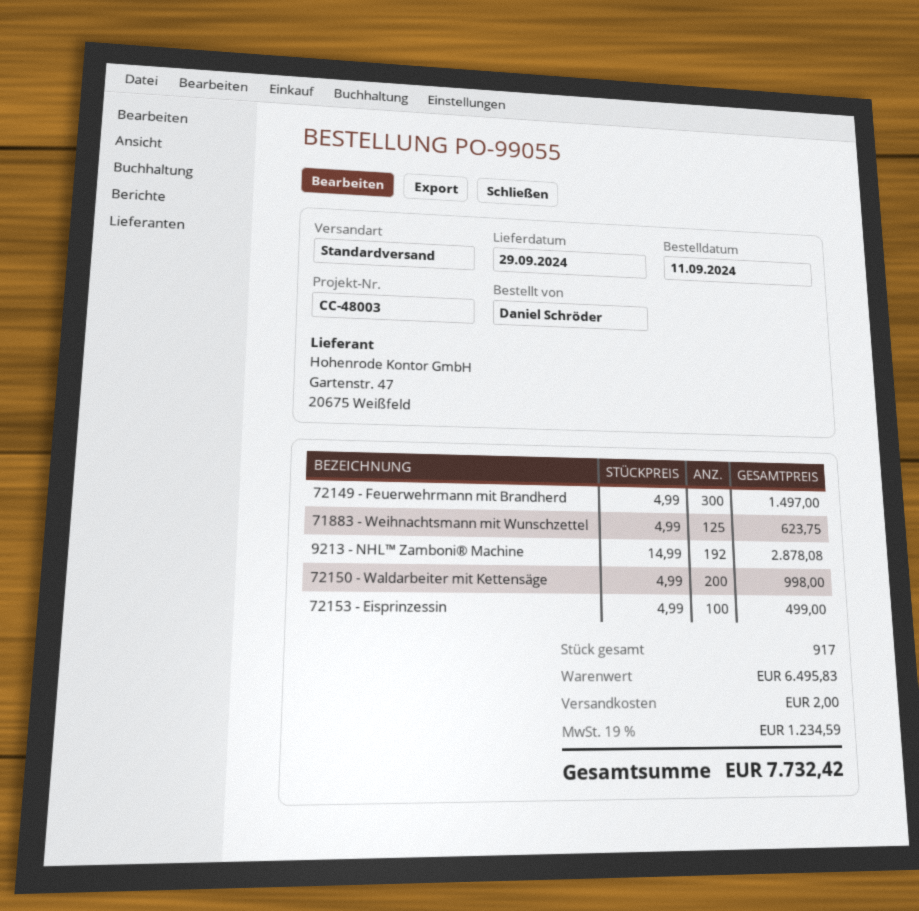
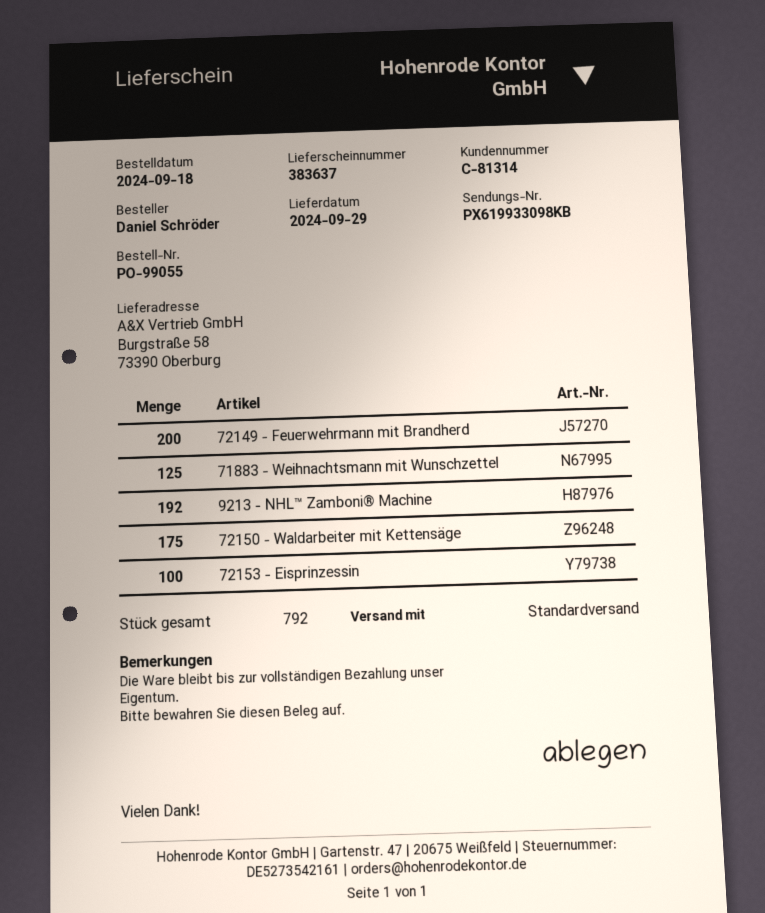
order date: 2024-09-11 -> 2024-09-18
72149 - Feuerwehrmann mit Brandherd: 300 -> 200
72150 - Waldarbeiter mit Kettensäge: 200 -> 175
total quantity: 917 -> 792

